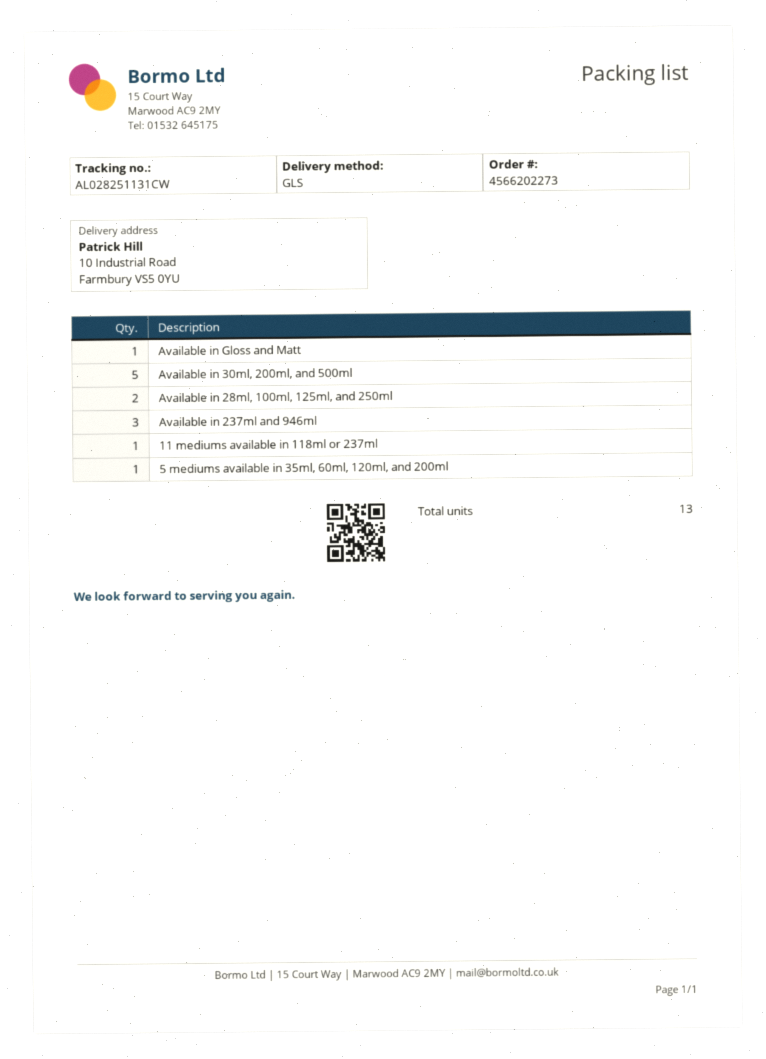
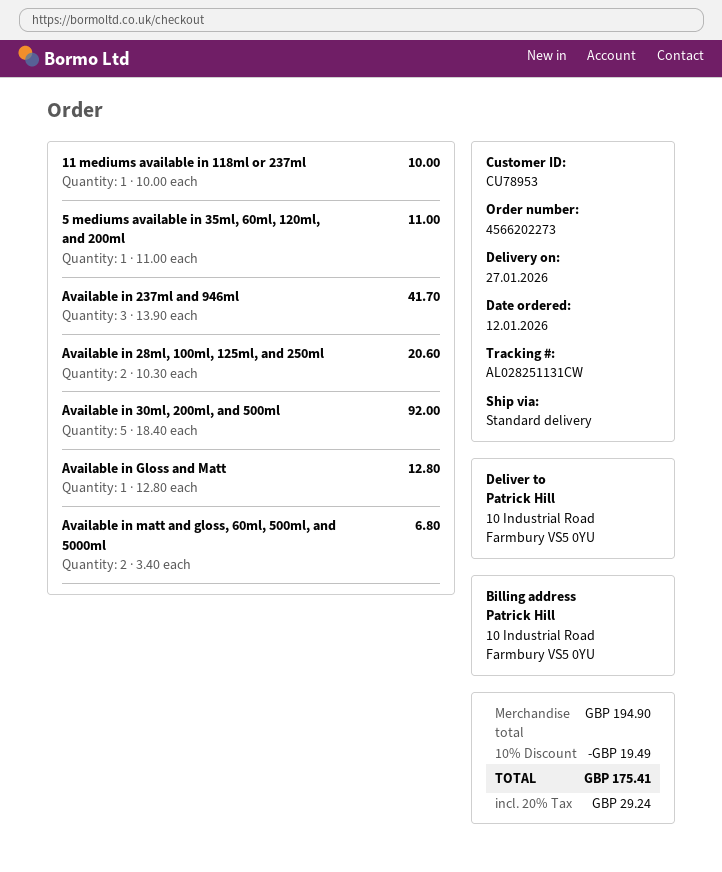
shipping method: GLS -> standard
Available in matt and gloss, 60ml, 500ml, and 5000ml: none -> 2

